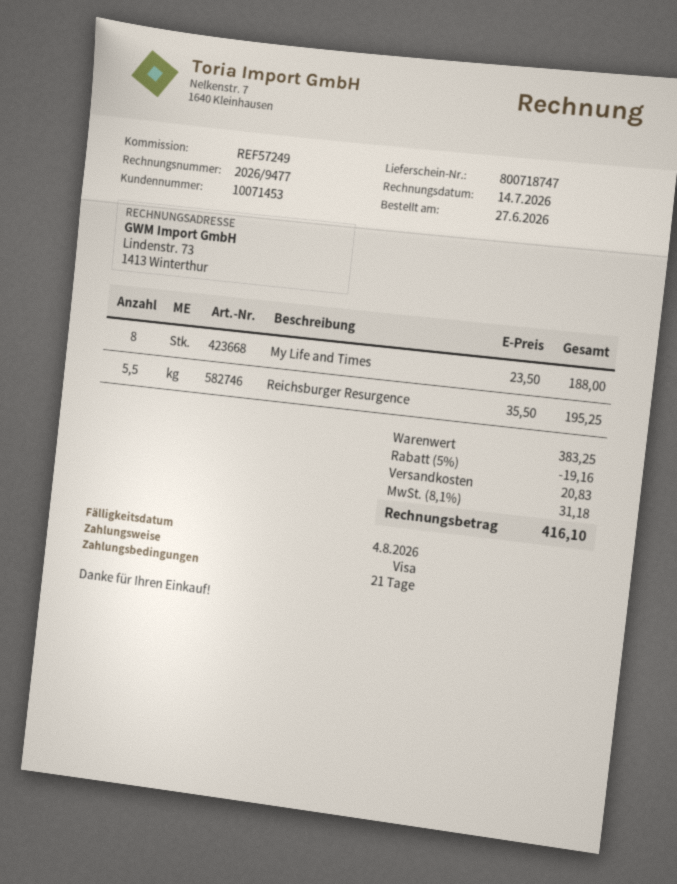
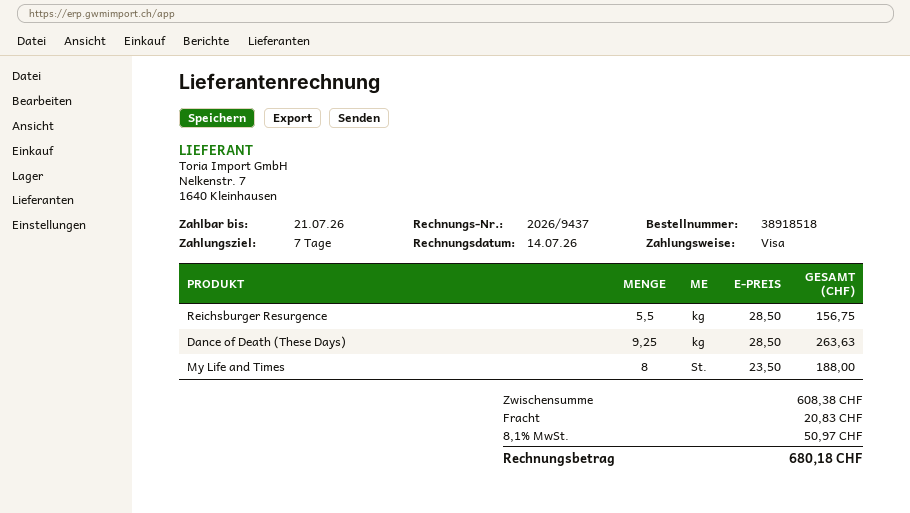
invoice number: 2026/9477 -> 2026/9437
payment terms: 21 days -> 7 days
due date: 2026-08-04 -> 2026-07-21
Reichsburger Resurgence: 5.5 x 35.50 = 195.25 -> 5.5 x 28.50 = 156.75
Dance of Death (These Days): none -> 9.25 x 28.50 = 263.63
subtotal: 383.25 -> 608.38
discount: 5% = 19.16 -> none
tax: 8.1% = 31.18 -> 8.1% = 50.97
total: 416.10 -> 680.18

